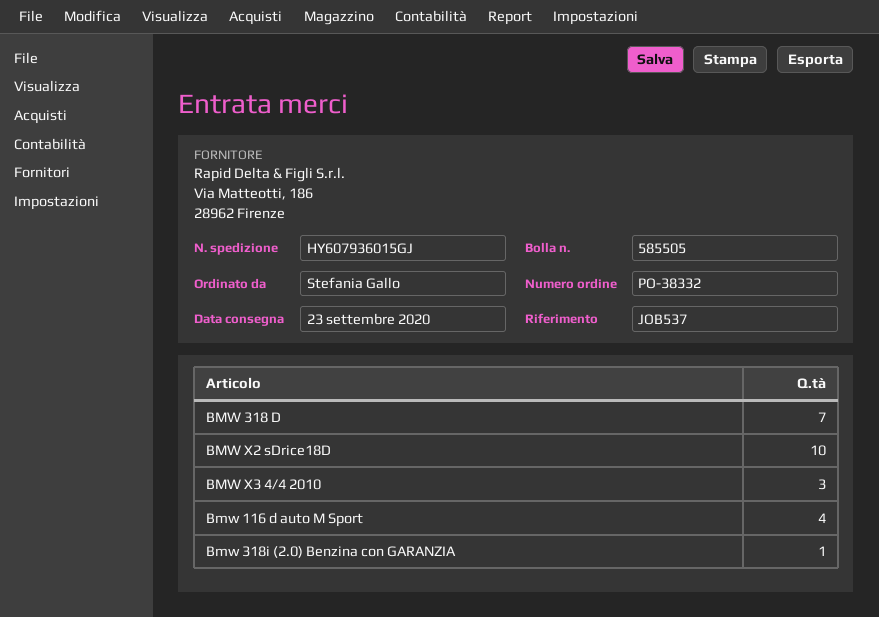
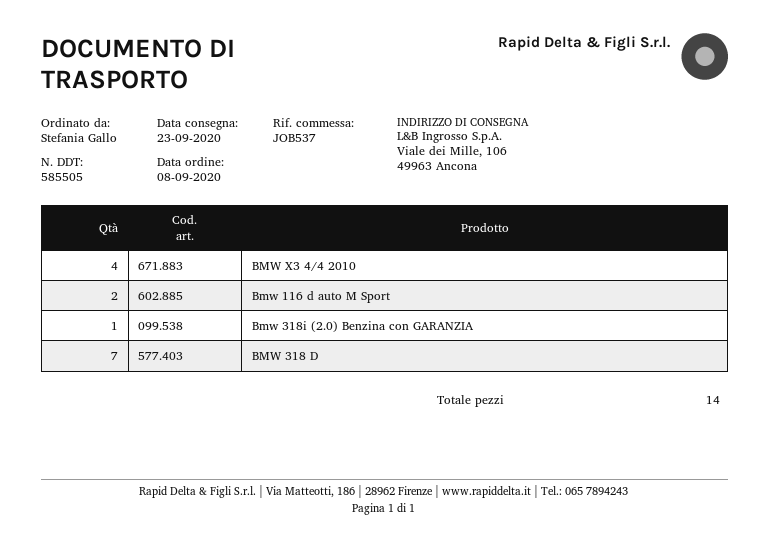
BMW X2 sDrice18D: 10 -> none
BMW X3 4/4 2010: 3 -> 4
Bmw 116 d auto M Sport: 4 -> 2

